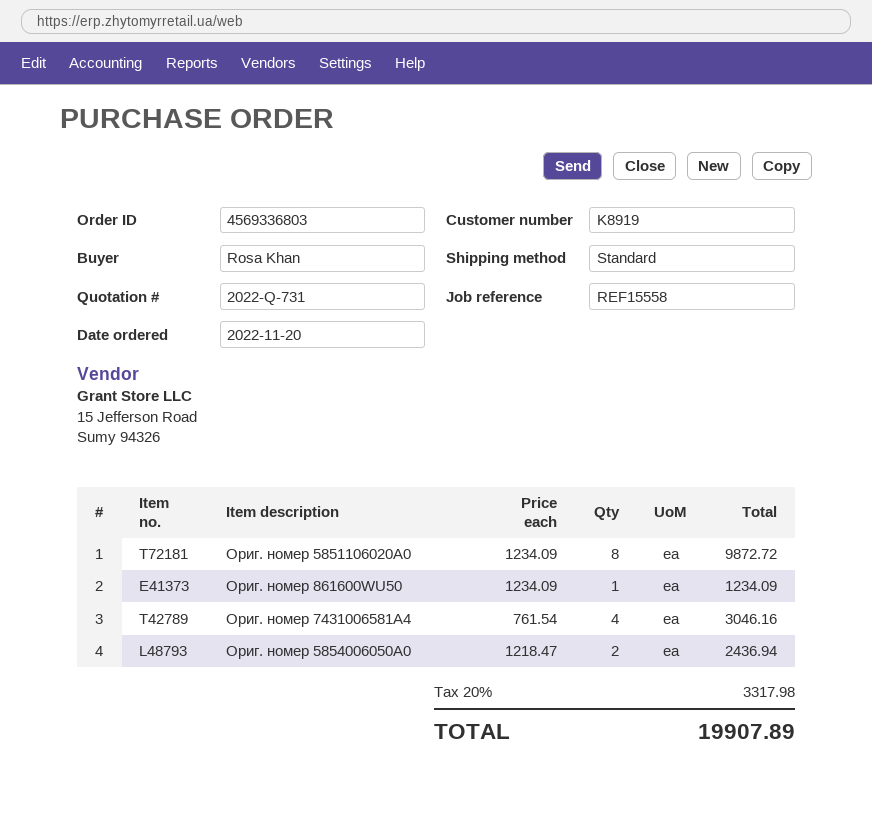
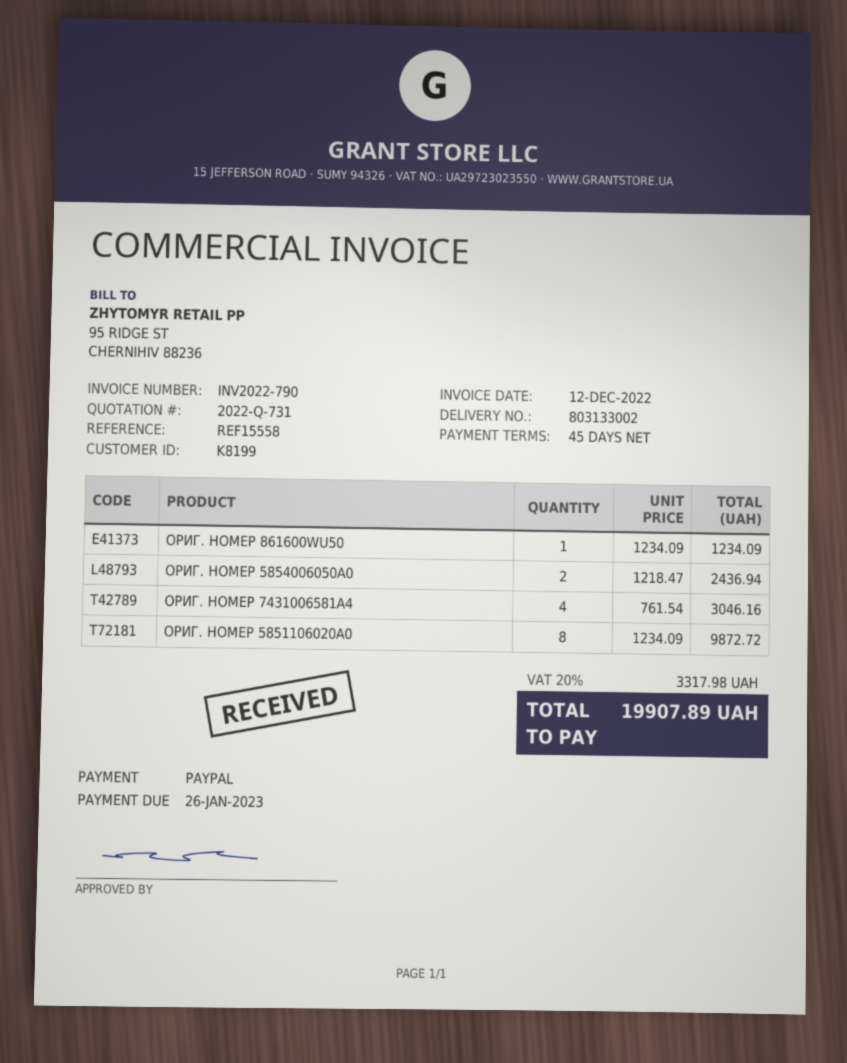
customer number: K8919 -> K8199

